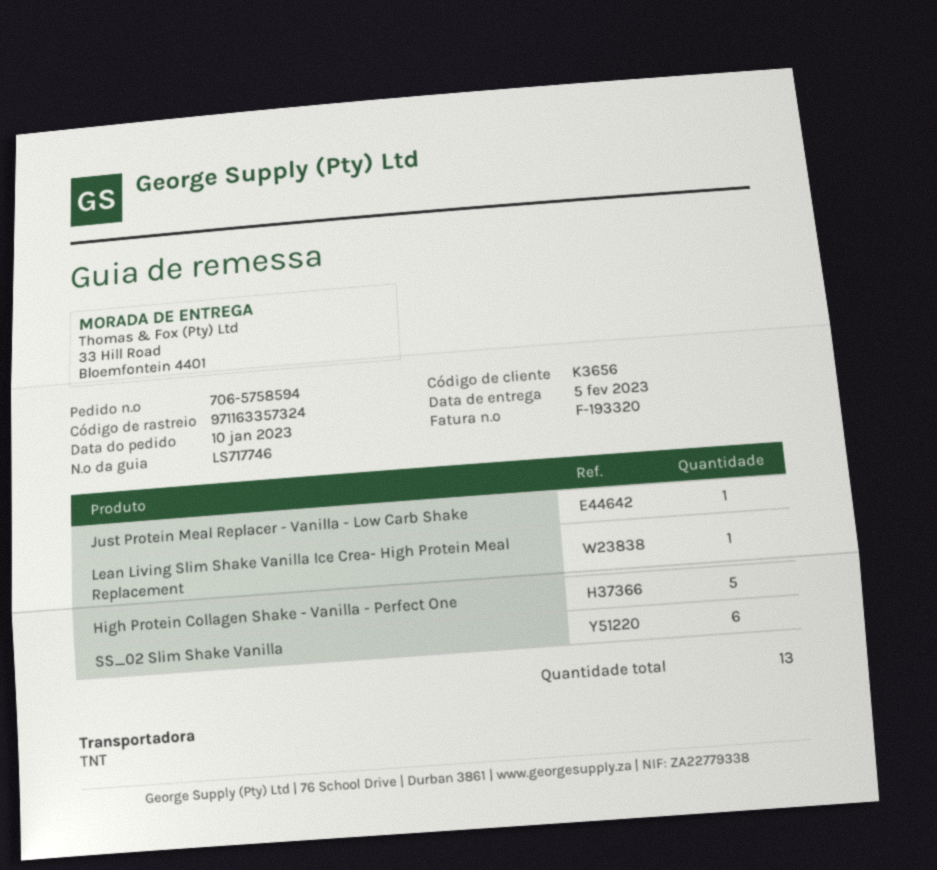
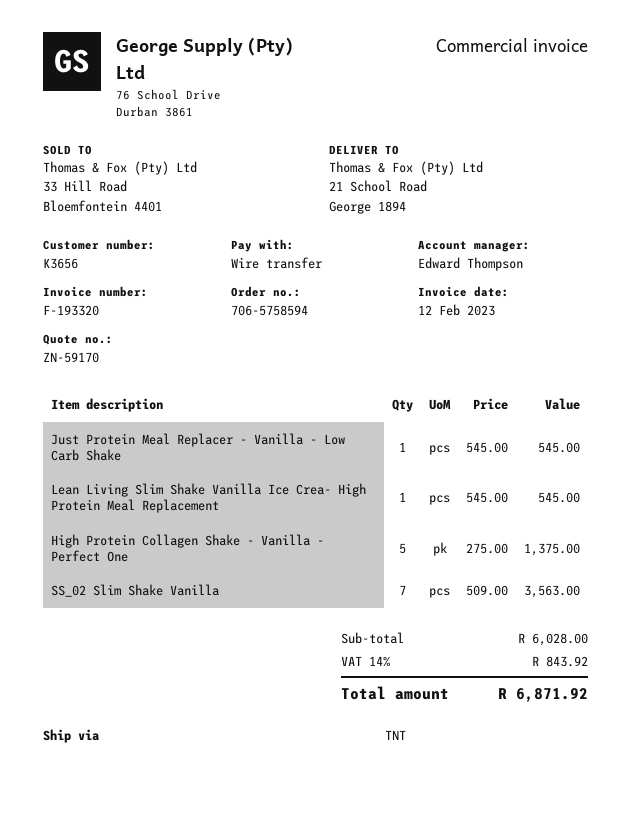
ship to: 33 Hill Road, Bloemfontein 4401 -> 21 School Road, George 1894
SS_02 Slim Shake Vanilla: 6 -> 7

